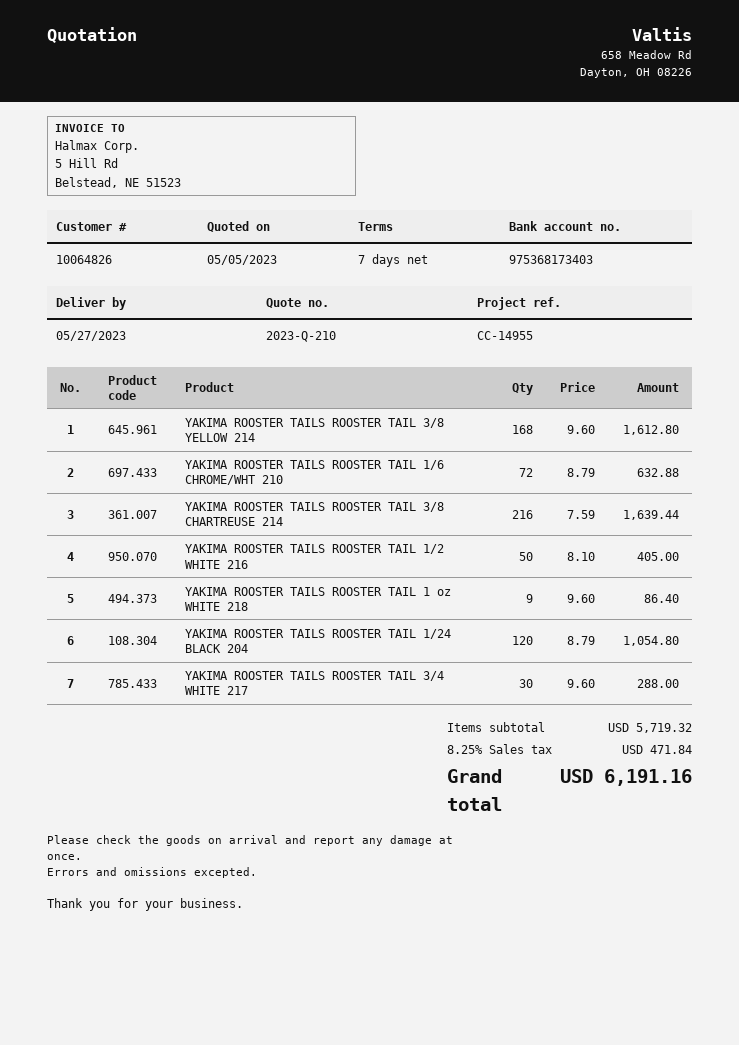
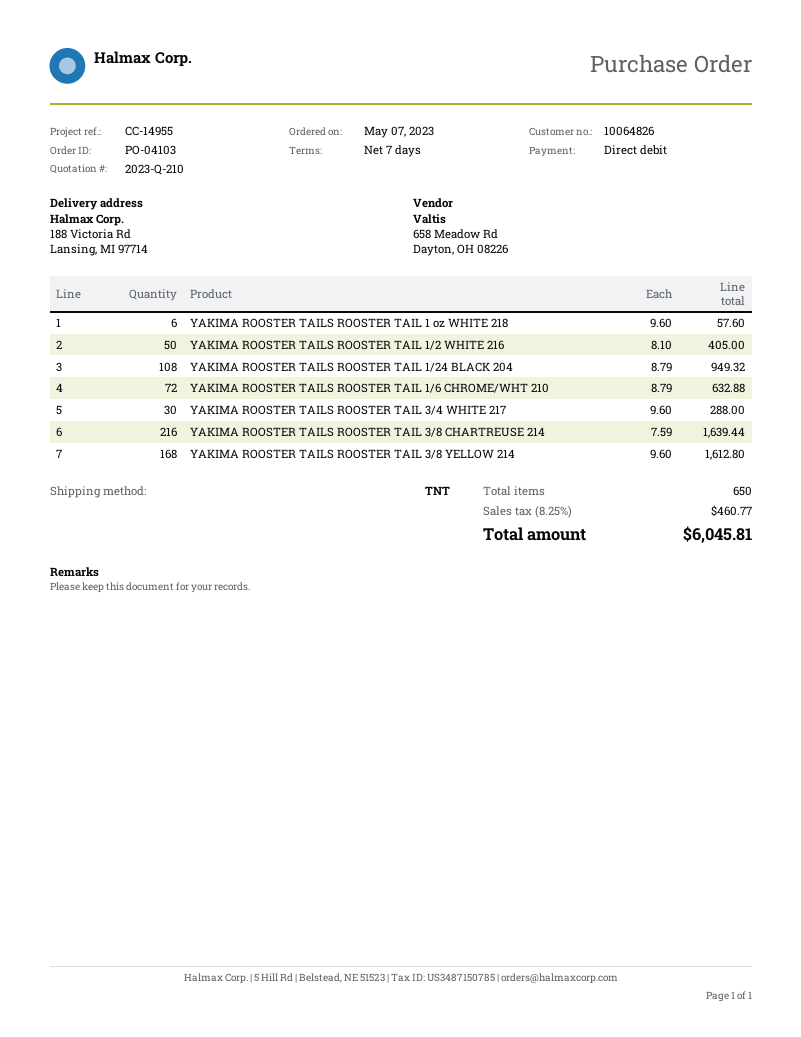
YAKIMA ROOSTER TAILS ROOSTER TAIL 1 oz WHITE 218: 9 x 9.60 = 86.40 -> 6 x 9.60 = 57.60
YAKIMA ROOSTER TAILS ROOSTER TAIL 1/24 BLACK 204: 120 x 8.79 = 1054.80 -> 108 x 8.79 = 949.32
tax: 8.25% = 471.84 -> 8.25% = 460.77
total: 6191.16 -> 6045.81

